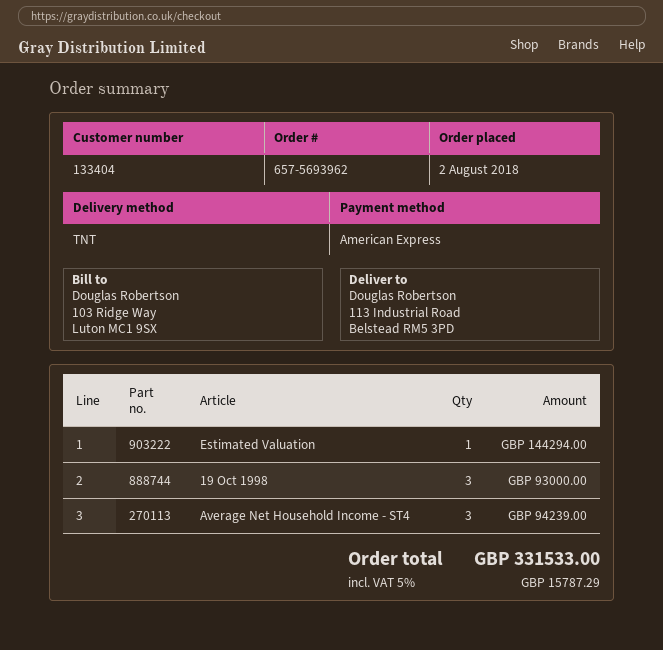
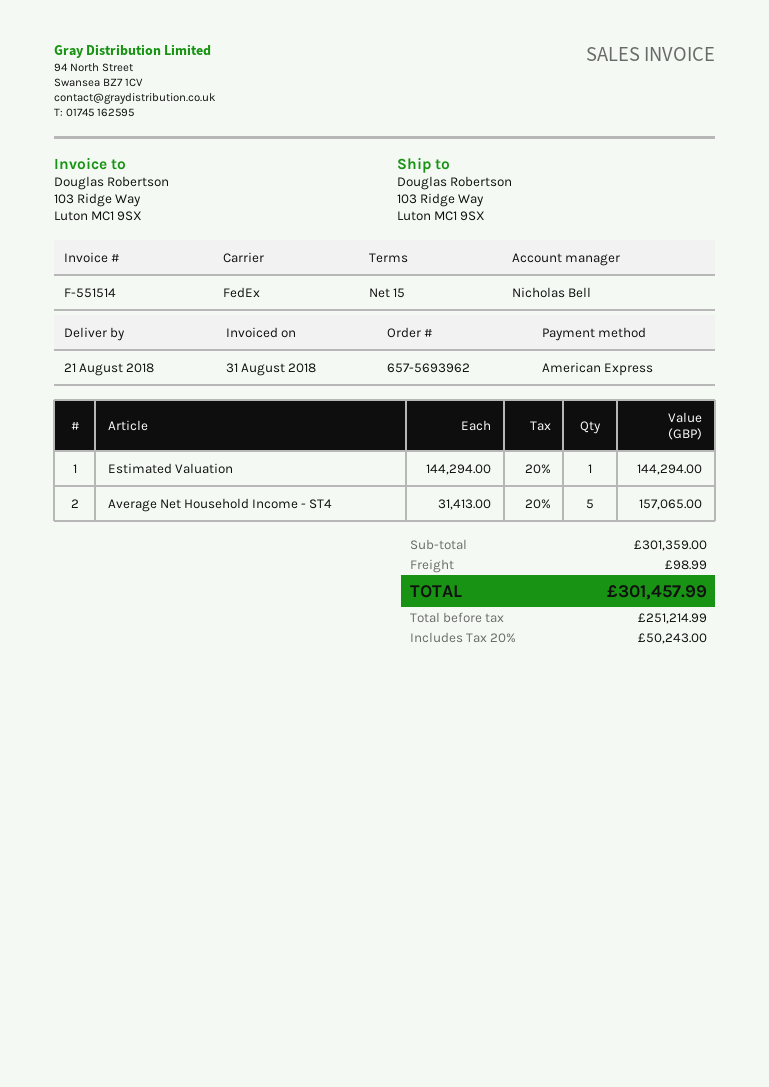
shipping method: TNT -> FedEx
ship to: 113 Industrial Road, Belstead RM5 3PD -> 103 Ridge Way, Luton MC1 9SX
19 Oct 1998: 3 for 93000.00 -> none
Average Net Household Income - ST4: 3 for 94239.00 -> 5 for 157065.00
shipping: none -> 98.99
tax: 5% = 15787.29 -> 20% = 50243.00
total: 331533.00 -> 301457.99

